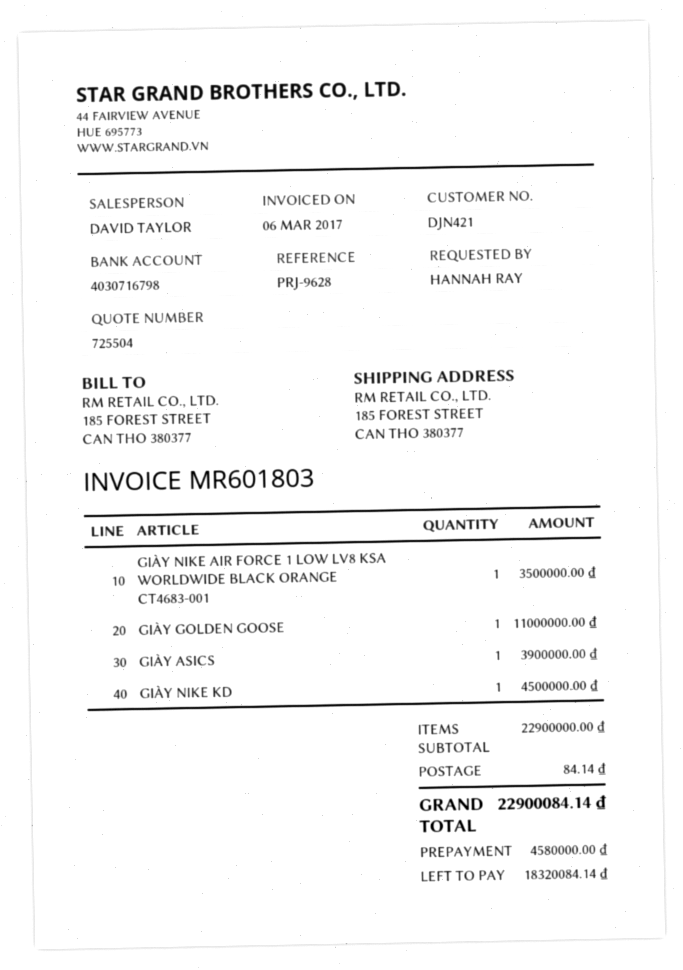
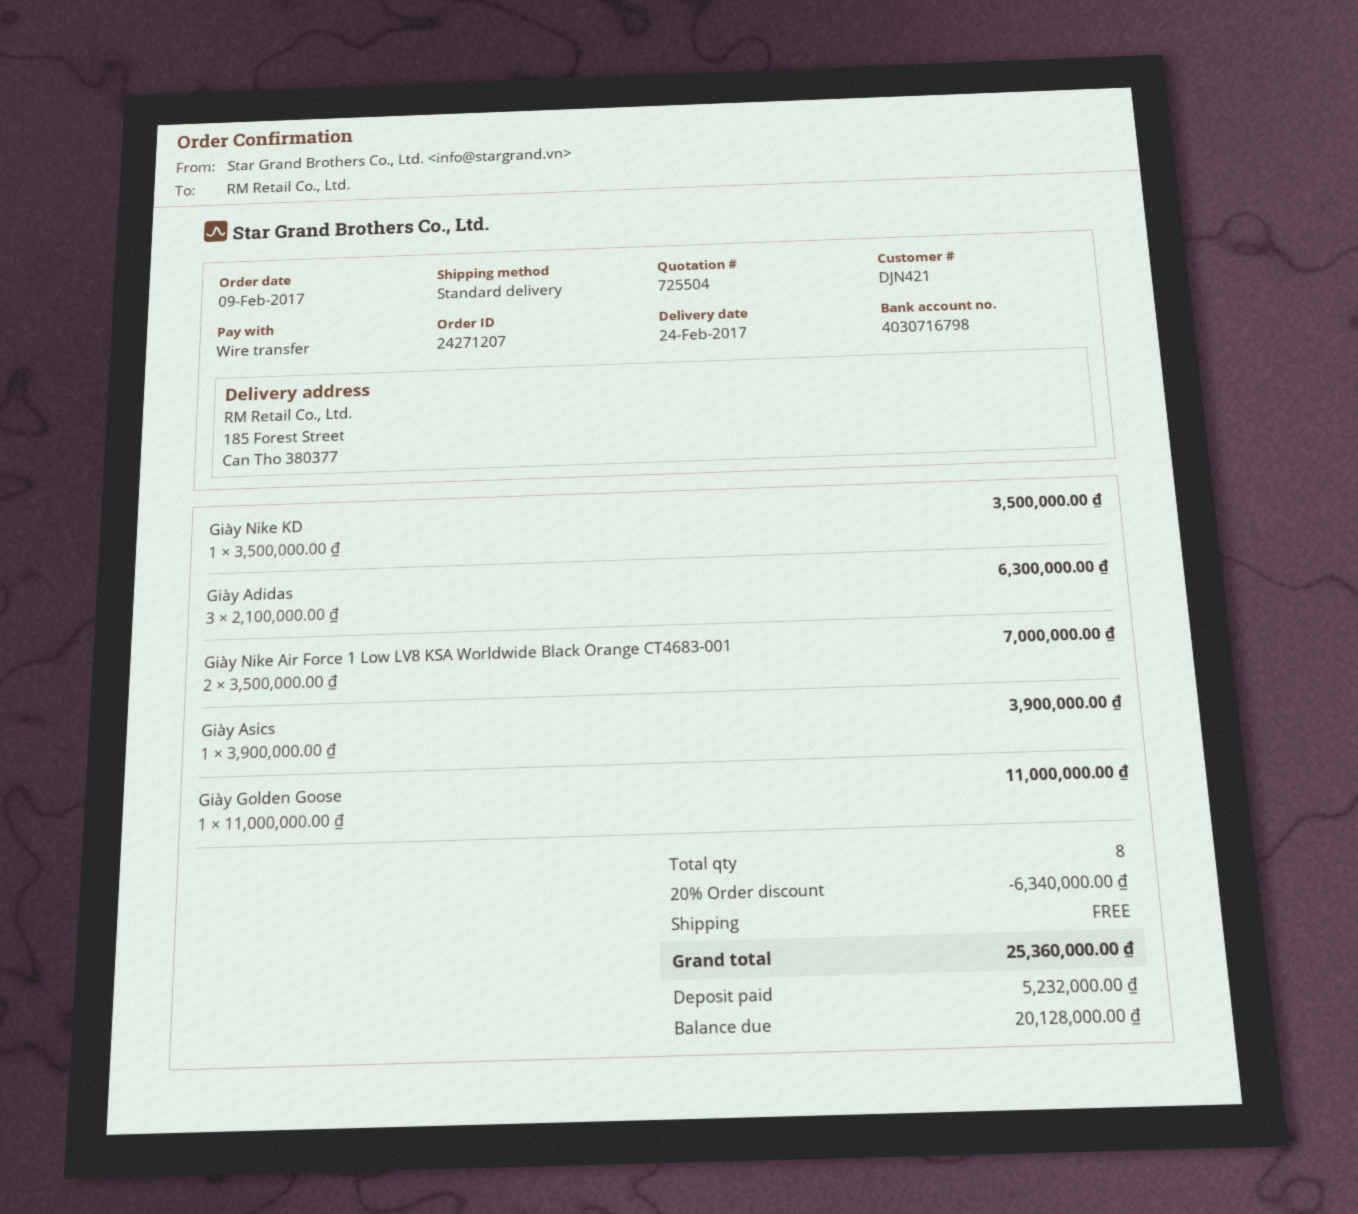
GIÀY NIKE AIR FORCE 1 LOW LV8 KSA WORLDWIDE BLACK ORANGE CT4683-001: 1 for 3500000.00 -> 2 for 7000000.00
GIÀY NIKE KD: 1 for 4500000.00 -> 1 for 3500000.00
Giày Adidas: none -> 3 for 6300000.00
discount: none -> 20% = 6340000.00
shipping: 84.14 -> 0.00
total: 22900084.14 -> 25360000.00
deposit: 4580000.00 -> 5232000.00
balance: 18320084.14 -> 20128000.00

